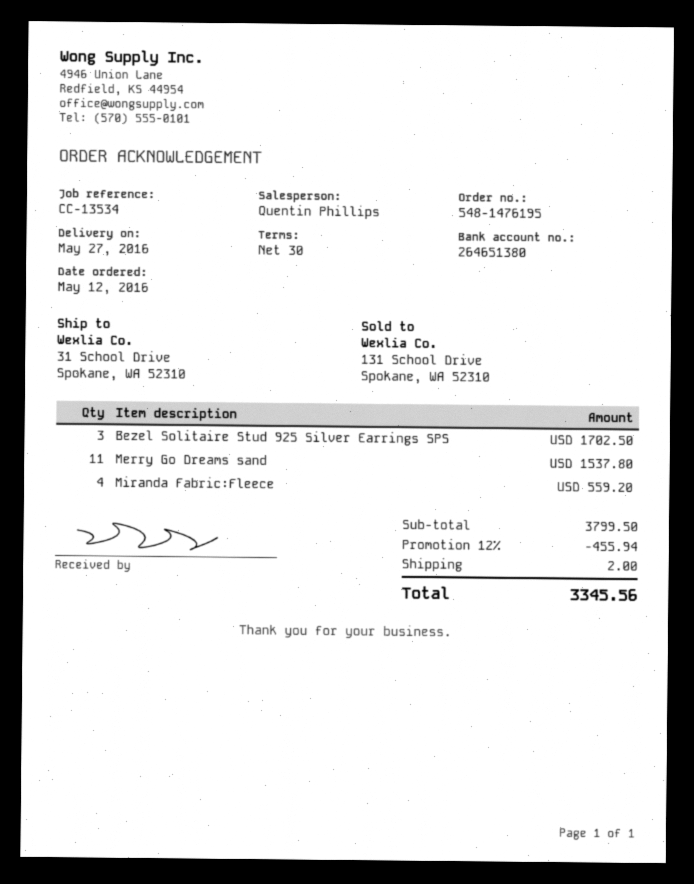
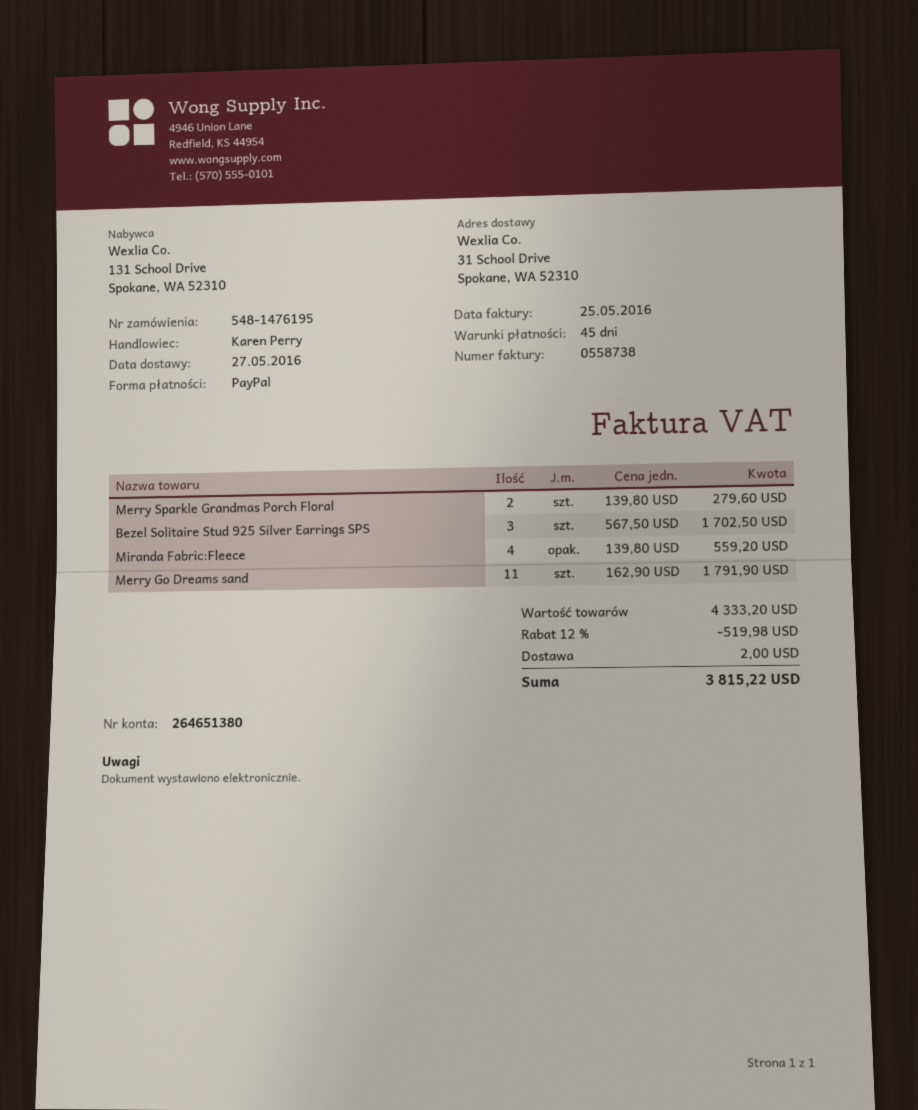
payment terms: 30 days -> 45 days
sales rep: Quentin Phillips -> Karen Perry
Merry Go Dreams sand: 11 for 1537.80 -> 11 for 1791.90
Merry Sparkle Grandmas Porch Floral: none -> 2 for 279.60
subtotal: 3799.50 -> 4333.20
discount: 12% = 455.94 -> 12% = 519.98
total: 3345.56 -> 3815.22

